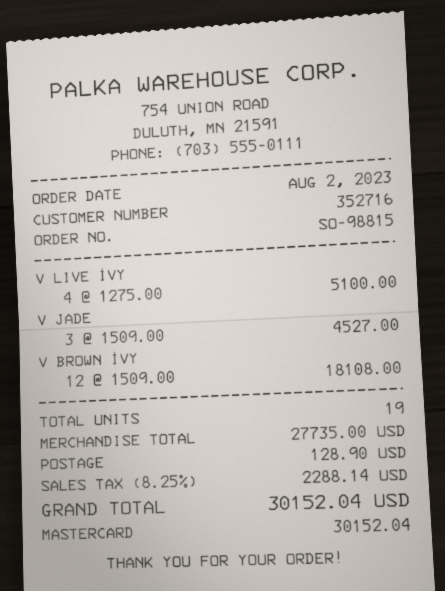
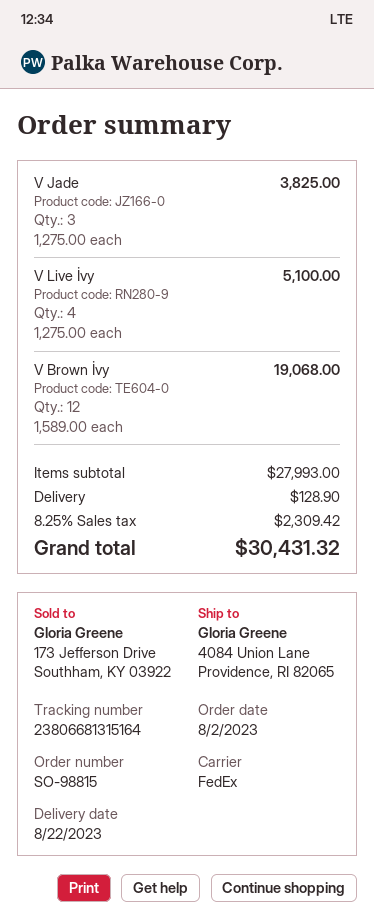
V JADE: 3 x 1509.00 = 4527.00 -> 3 x 1275.00 = 3825.00
V BROWN İVY: 12 x 1509.00 = 18108.00 -> 12 x 1589.00 = 19068.00
subtotal: 27735.00 -> 27993.00
tax: 8.25% = 2288.14 -> 8.25% = 2309.42
total: 30152.04 -> 30431.32

